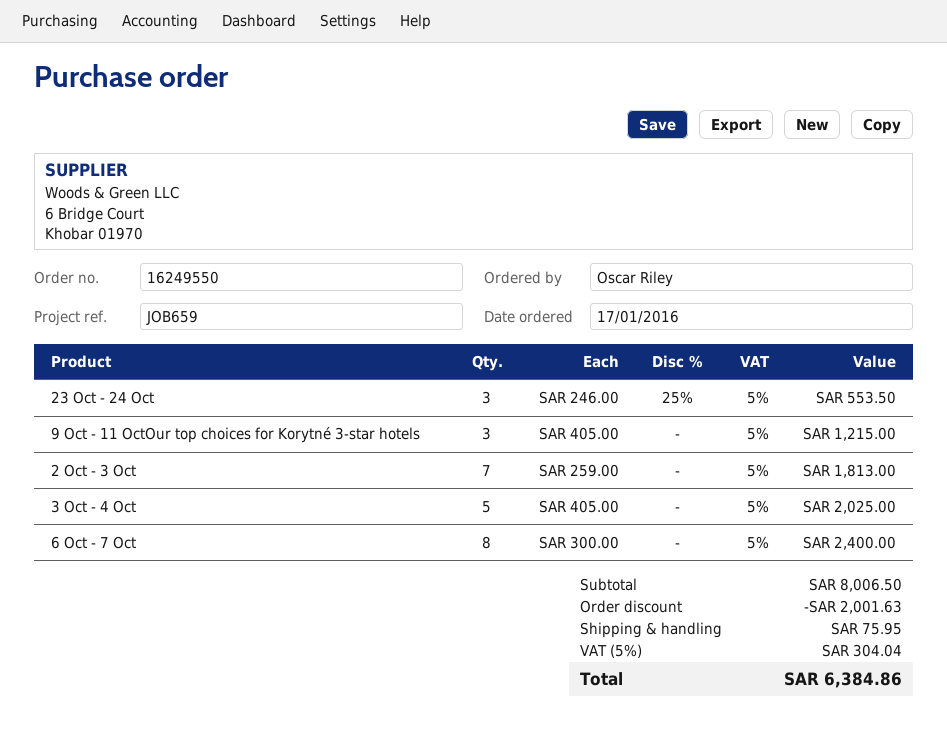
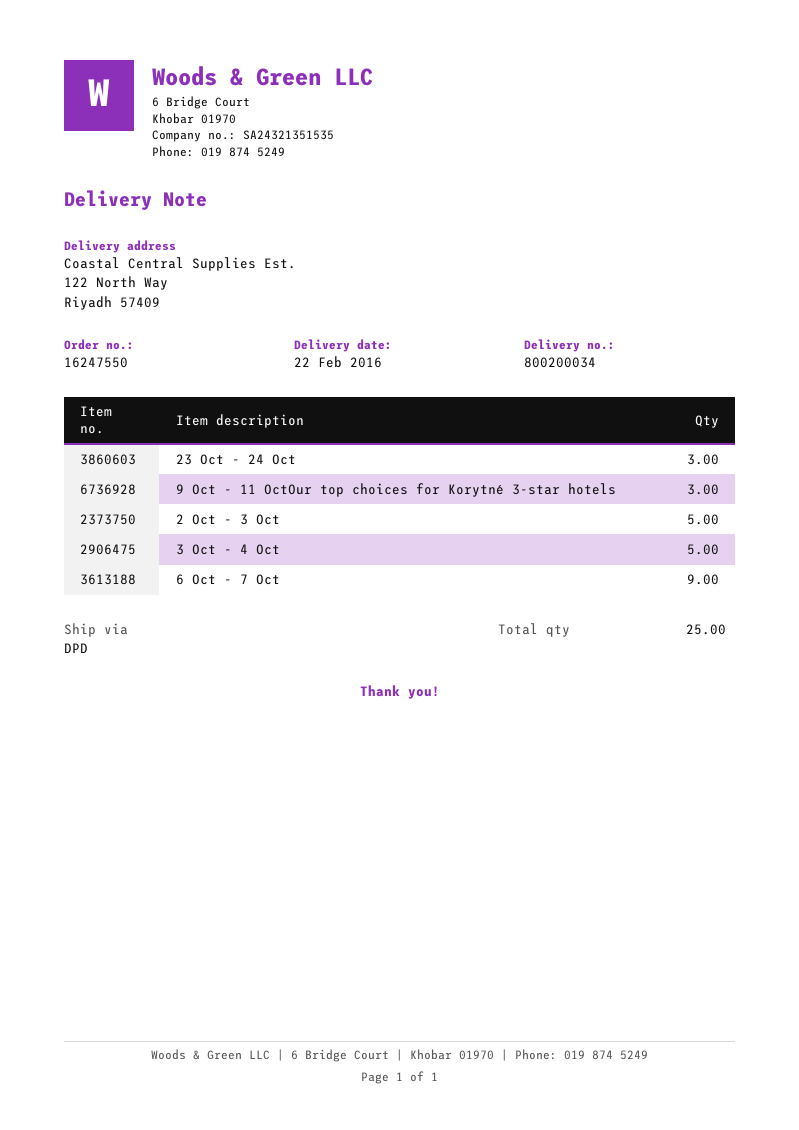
order number: 16249550 -> 16247550
2 Oct - 3 Oct: 7 -> 5
6 Oct - 7 Oct: 8 -> 9

